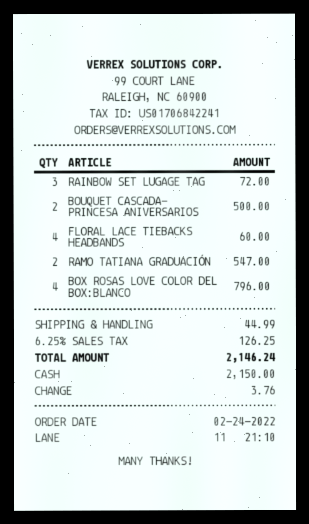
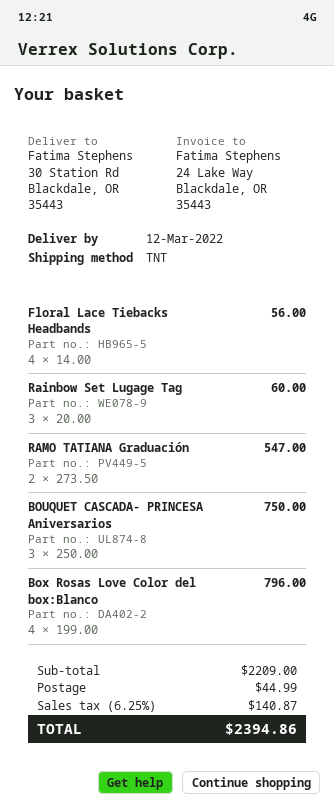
RAINBOW SET LUGAGE TAG: 3 for 72.00 -> 3 for 60.00
BOUQUET CASCADA- PRINCESA ANIVERSARIOS: 2 for 500.00 -> 3 for 750.00
FLORAL LACE TIEBACKS HEADBANDS: 4 for 60.00 -> 4 for 56.00
tax: 6.25% = 126.25 -> 6.25% = 140.87
total: 2146.24 -> 2394.86

